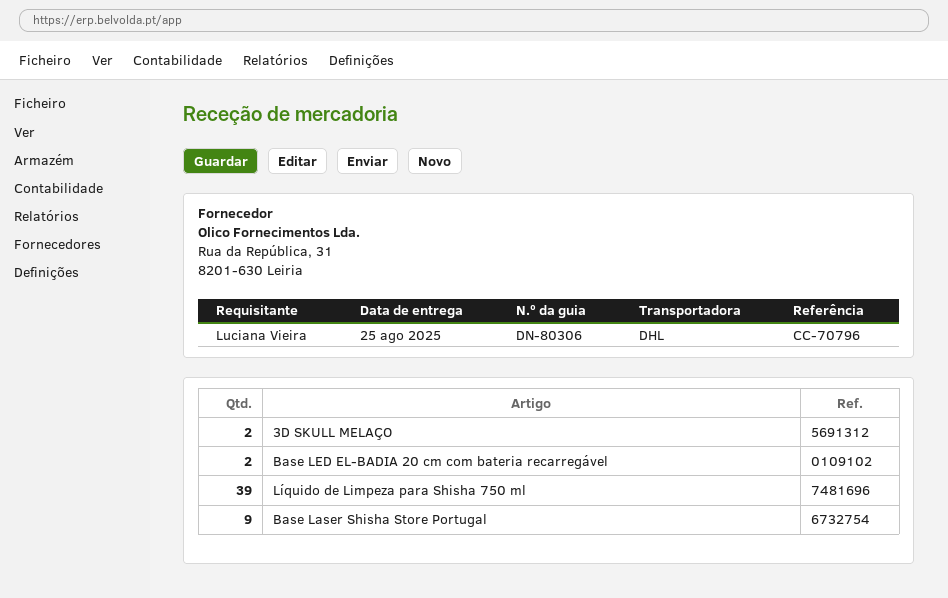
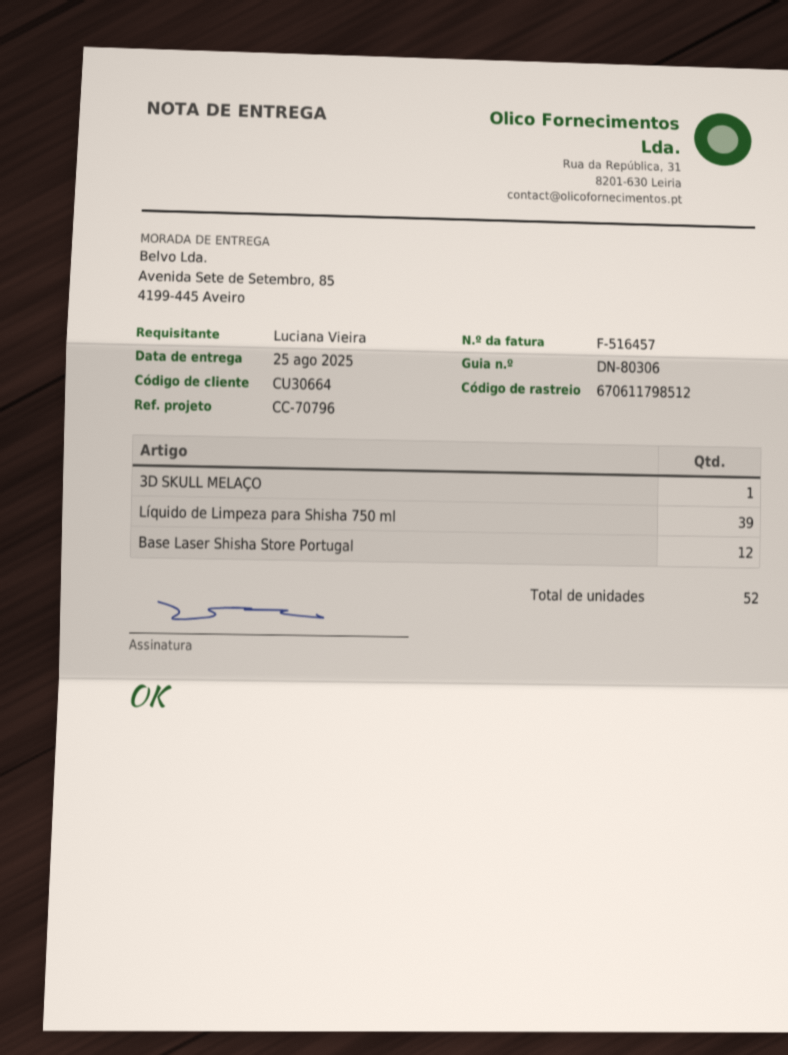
3D SKULL MELAÇO: 2 -> 1
Base LED EL-BADIA 20 cm com bateria recarregável: 2 -> none
Base Laser Shisha Store Portugal: 9 -> 12

